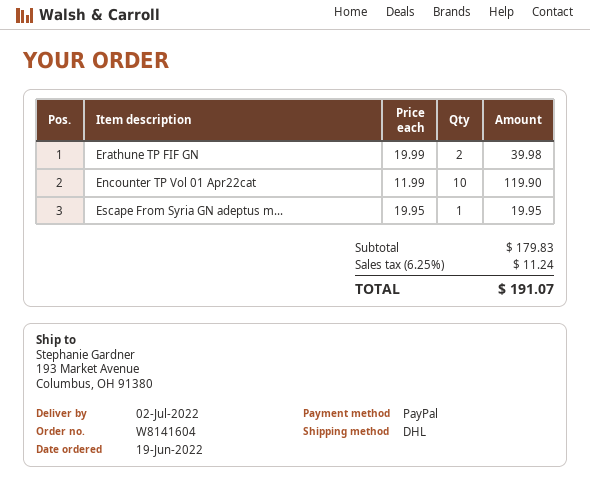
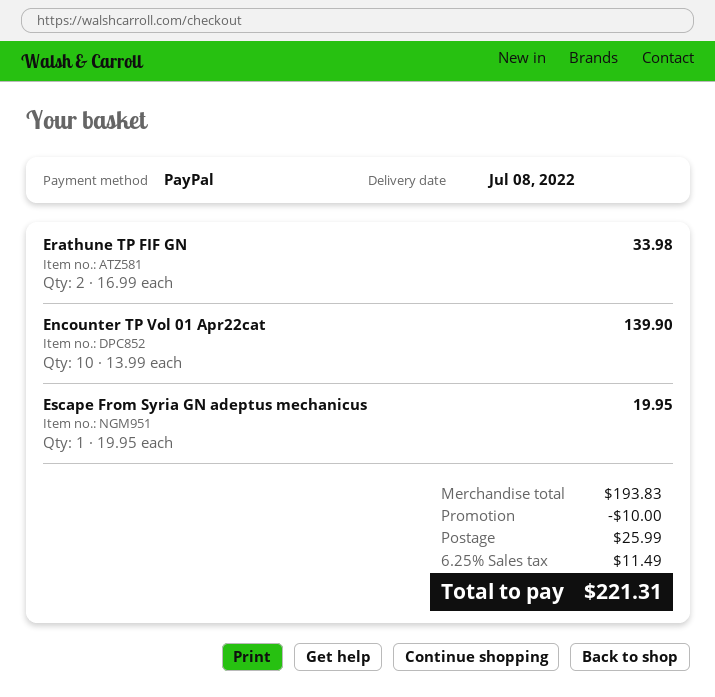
delivery date: 2022-07-02 -> 2022-07-08
Erathune TP FIF GN: 2 x 19.99 = 39.98 -> 2 x 16.99 = 33.98
Encounter TP Vol 01 Apr22cat: 10 x 11.99 = 119.90 -> 10 x 13.99 = 139.90
subtotal: 179.83 -> 193.83
discount: none -> 10.00
shipping: none -> 25.99
tax: 6.25% = 11.24 -> 6.25% = 11.49
total: 191.07 -> 221.31

